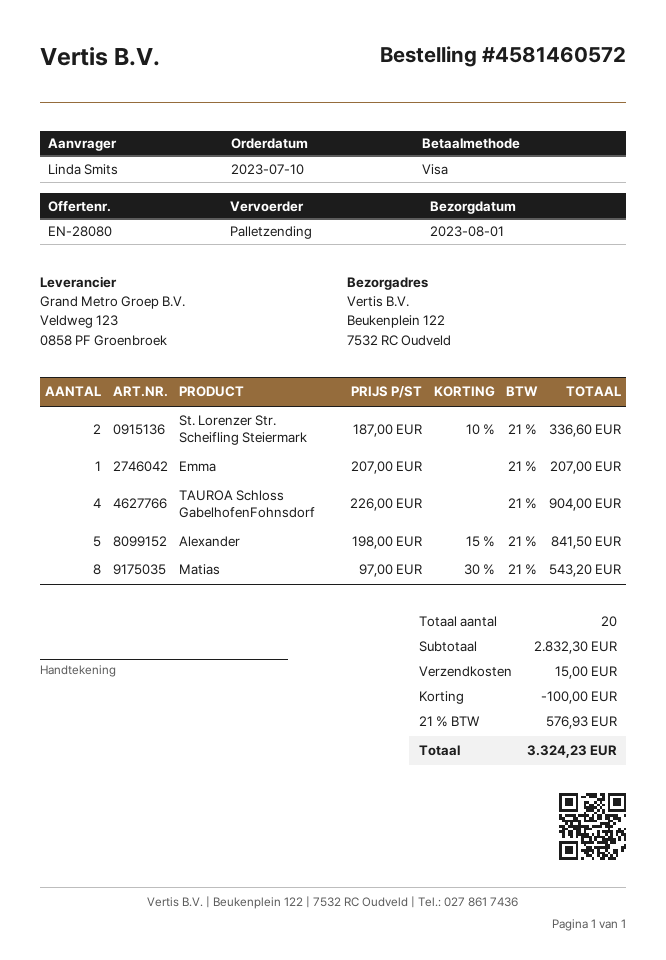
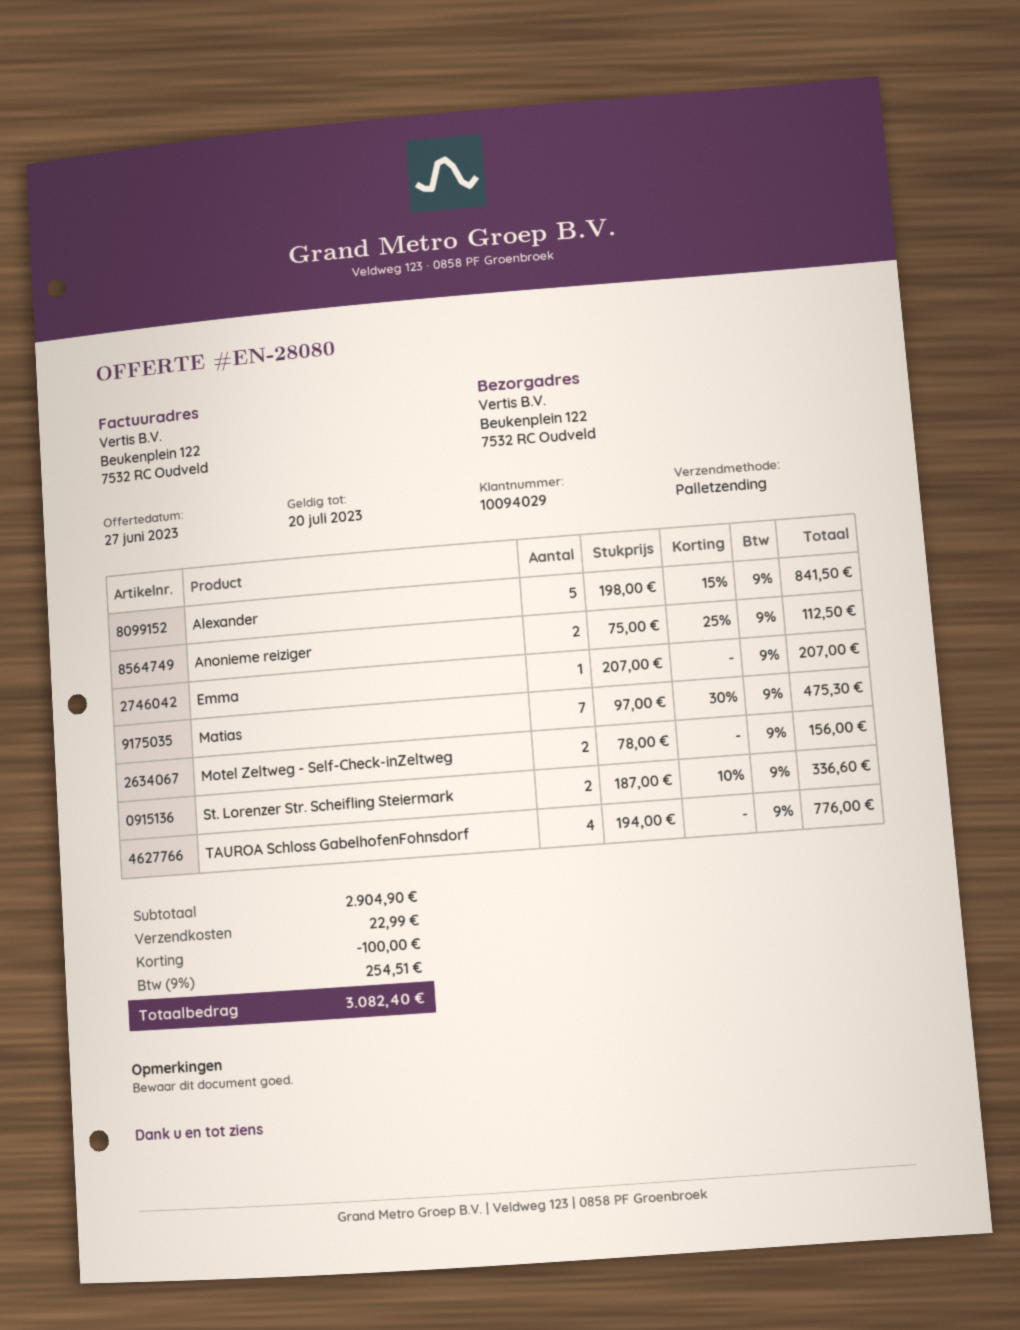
TAUROA Schloss GabelhofenFohnsdorf: 4 x 226.00 = 904.00 -> 4 x 194.00 = 776.00
Matias: 8 x 97.00 - 30% = 543.20 -> 7 x 97.00 - 30% = 475.30
Anonieme reiziger: none -> 2 x 75.00 - 25% = 112.50
Motel Zeltweg - Self-Check-inZeltweg: none -> 2 x 78.00 = 156.00
subtotal: 2832.30 -> 2904.90
shipping: 15.00 -> 22.99
tax: 21% = 576.93 -> 9% = 254.51
total: 3324.23 -> 3082.40

